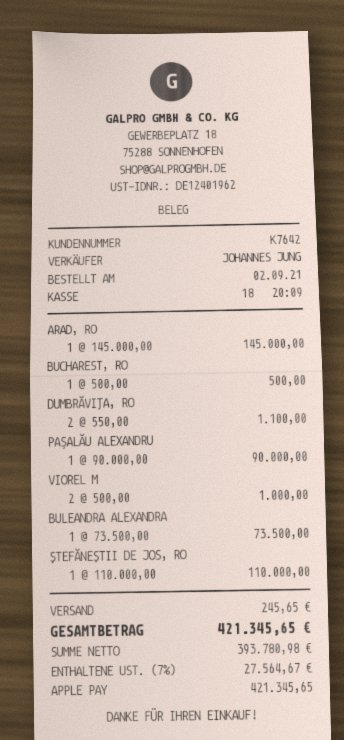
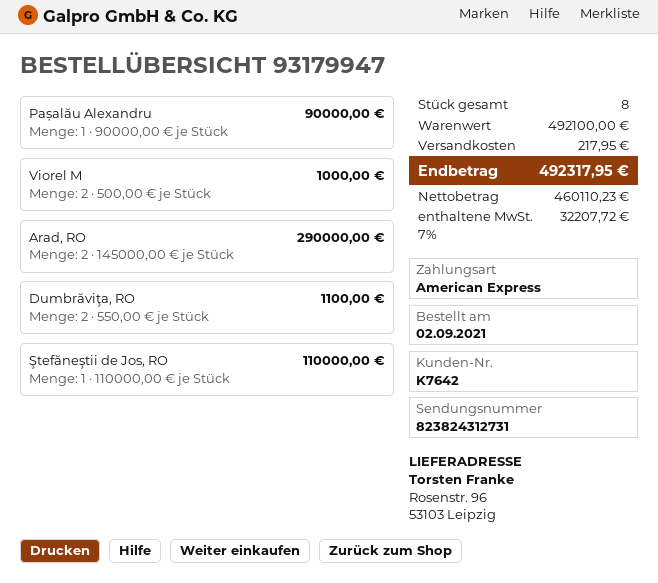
payment method: Apple Pay -> American Express
ARAD, RO: 1 x 145000.00 = 145000.00 -> 2 x 145000.00 = 290000.00
BUCHAREST, RO: 1 x 500.00 = 500.00 -> none
BULEANDRA ALEXANDRA: 1 x 73500.00 = 73500.00 -> none
shipping: 245.65 -> 217.95
net: 393780.98 -> 460110.23
tax: 7% = 27564.67 -> 7% = 32207.72
total: 421345.65 -> 492317.95

